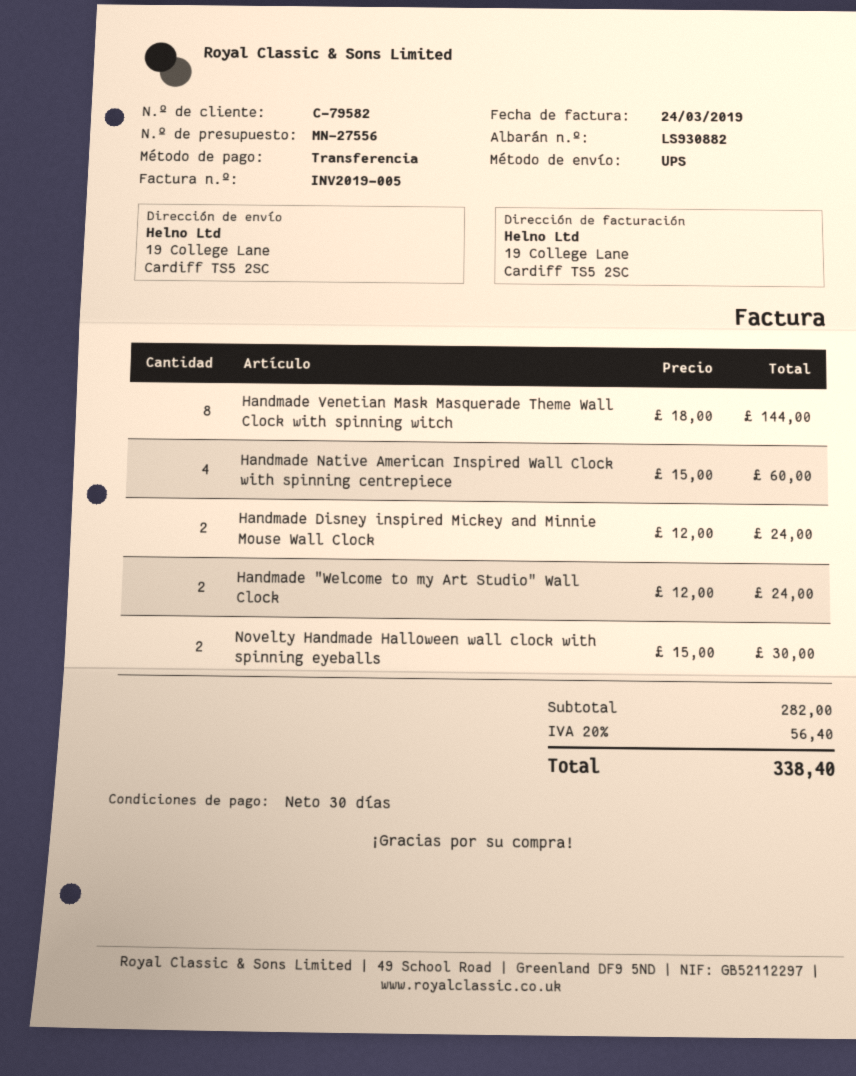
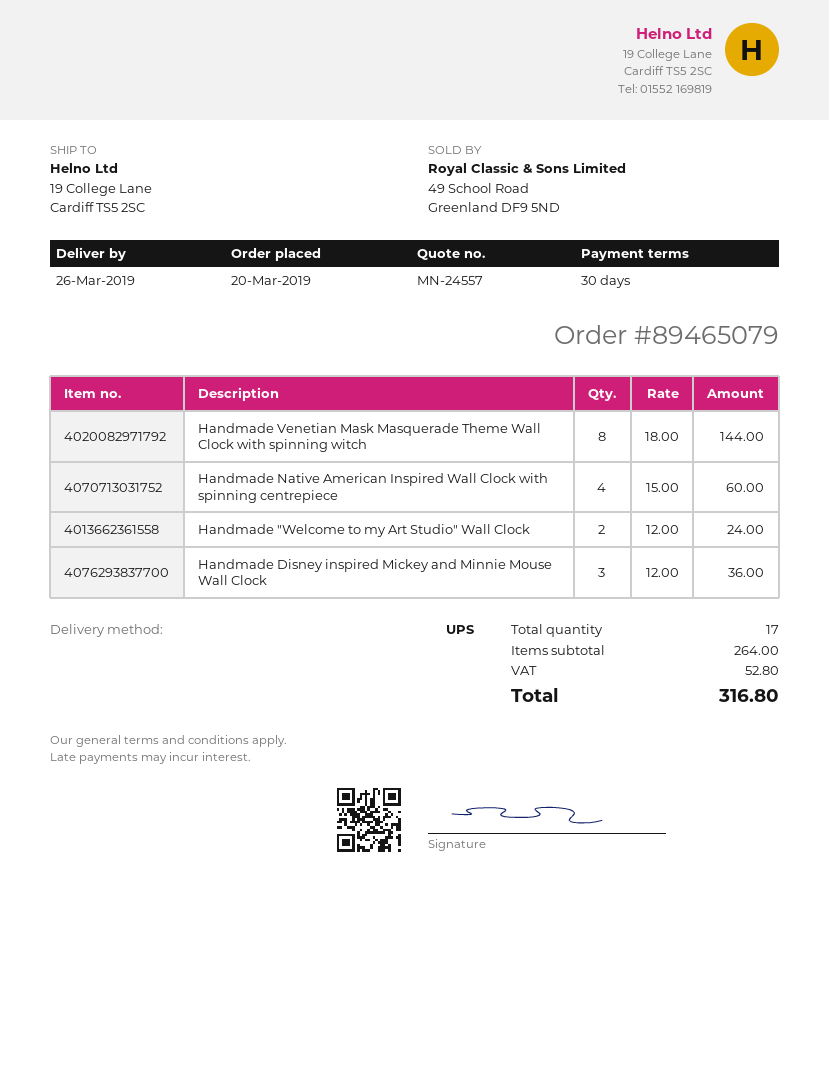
quote number: MN-27556 -> MN-24557
Handmade Disney inspired Mickey and Minnie Mouse Wall Clock: 2 x 12.00 = 24.00 -> 3 x 12.00 = 36.00
Novelty Handmade Halloween wall clock with spinning eyeballs: 2 x 15.00 = 30.00 -> none
subtotal: 282.00 -> 264.00
tax: 56.40 -> 52.80
total: 338.40 -> 316.80

